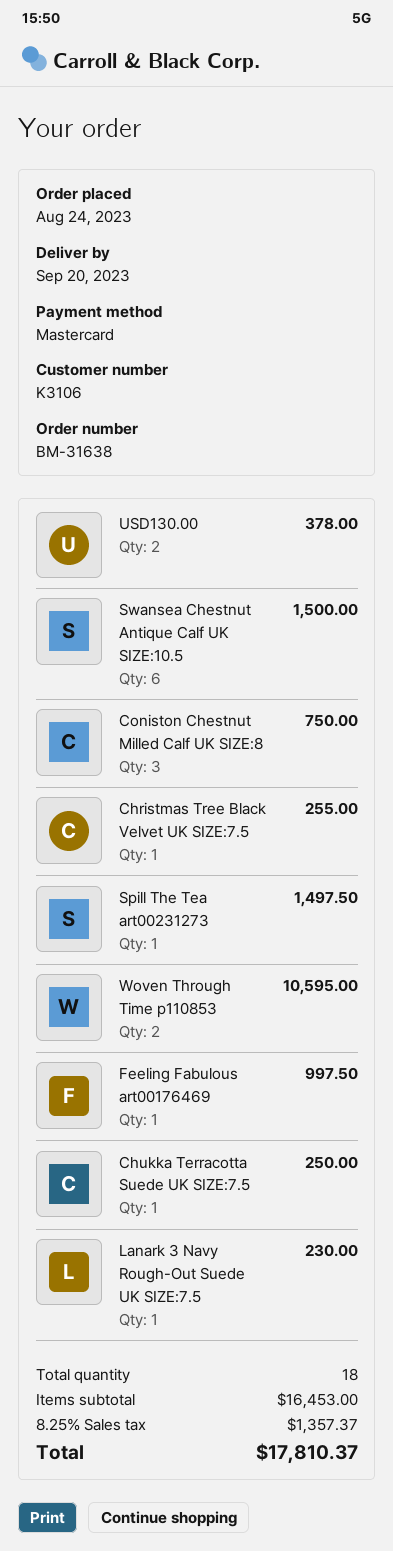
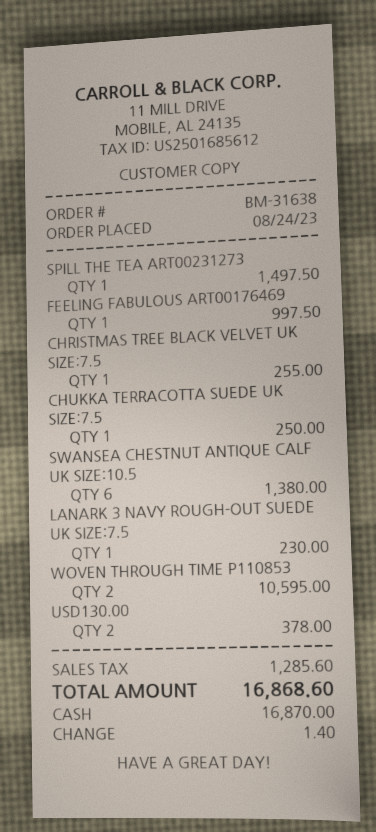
payment method: Mastercard -> cash
Swansea Chestnut Antique Calf UK SIZE:10.5: 6 for 1500.00 -> 6 for 1380.00
Coniston Chestnut Milled Calf UK SIZE:8: 3 for 750.00 -> none
tax: 1357.37 -> 1285.60
total: 17810.37 -> 16868.60

